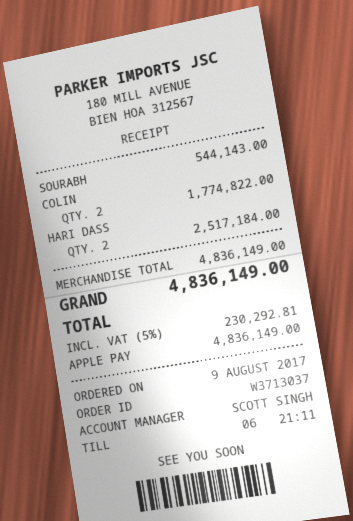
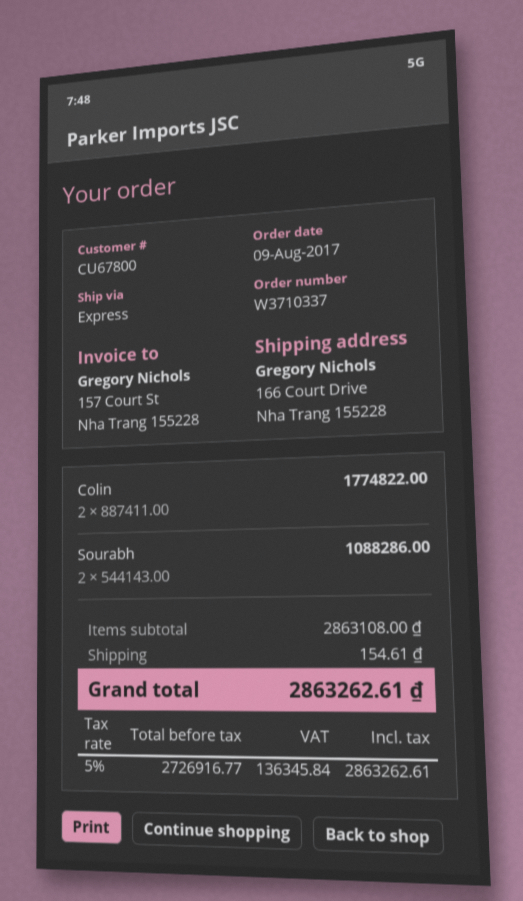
order number: W3713037 -> W3710337
SOURABH: 1 for 544143.00 -> 2 for 1088286.00
HARI DASS: 2 for 2517184.00 -> none
subtotal: 4836149.00 -> 2863108.00
shipping: none -> 154.61
tax: 5% = 230292.81 -> 5% = 136345.84
total: 4836149.00 -> 2863262.61

